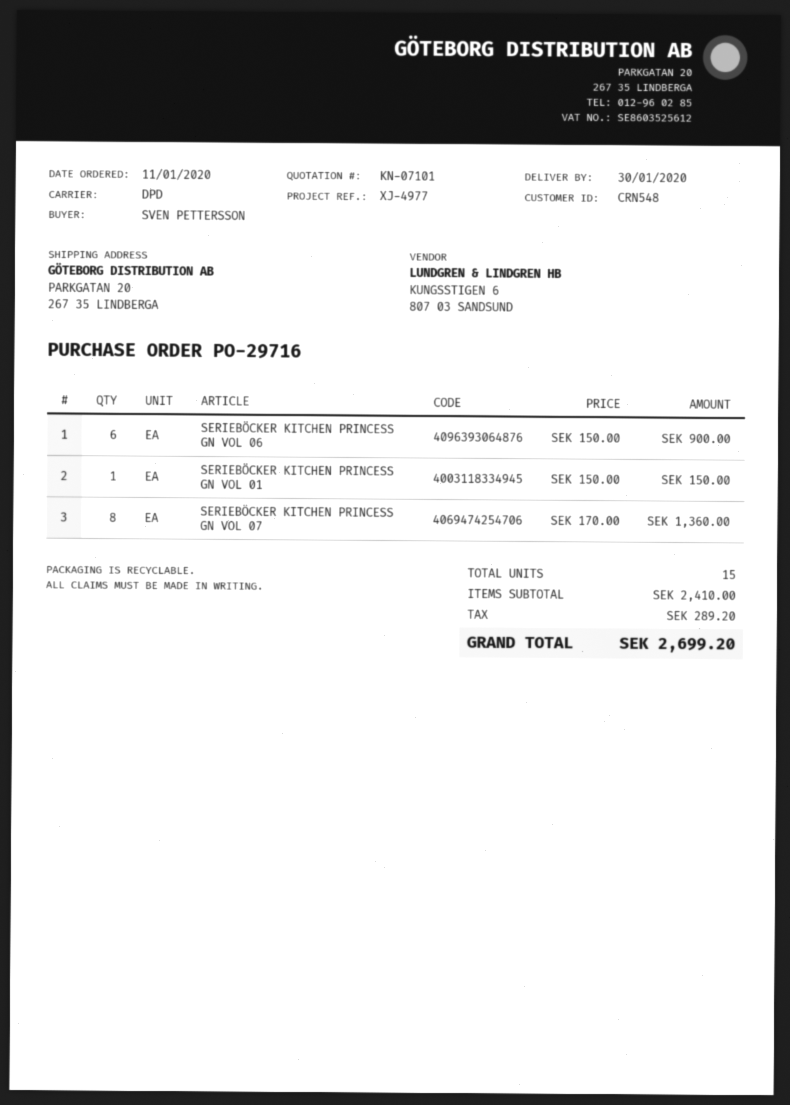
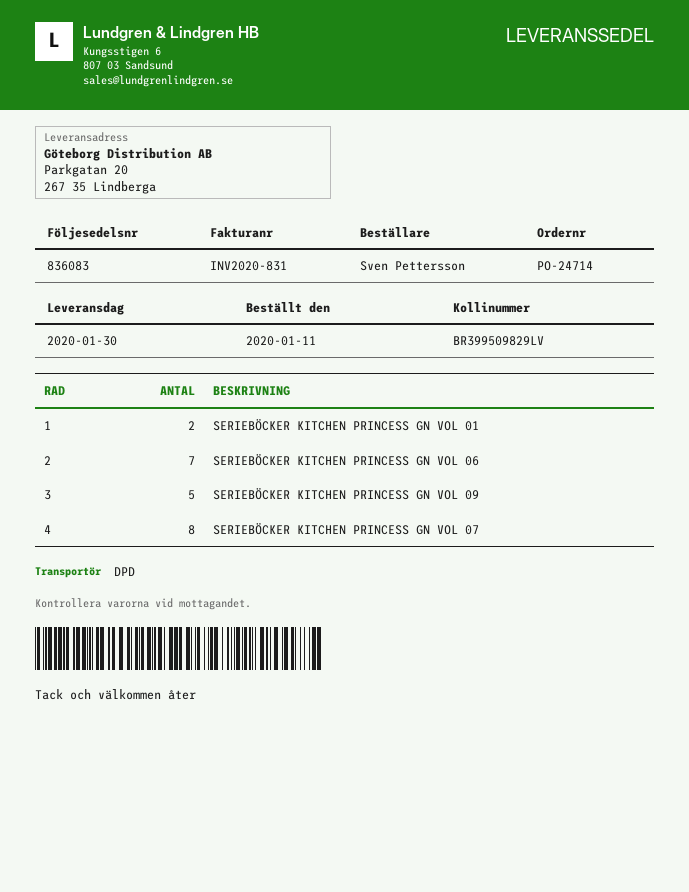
order number: PO-29716 -> PO-24714
SERIEBÖCKER KITCHEN PRINCESS GN VOL 06: 6 -> 7
SERIEBÖCKER KITCHEN PRINCESS GN VOL 01: 1 -> 2
SERIEBÖCKER KITCHEN PRINCESS GN VOL 09: none -> 5

